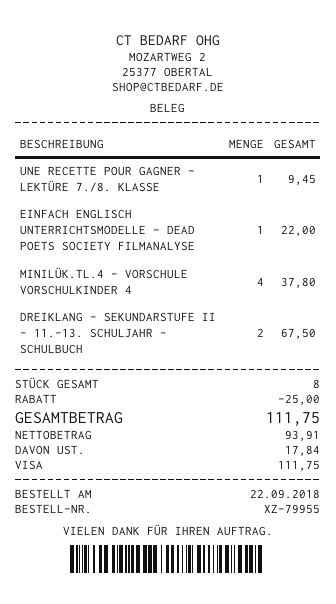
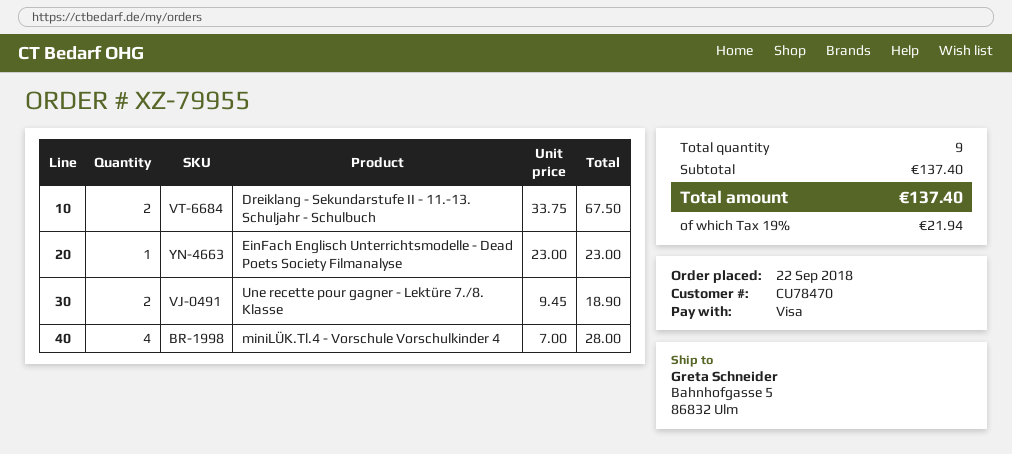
UNE RECETTE POUR GAGNER - LEKTÜRE 7./8. KLASSE: 1 for 9.45 -> 2 for 18.90
EINFACH ENGLISCH UNTERRICHTSMODELLE - DEAD POETS SOCIETY FILMANALYSE: 1 for 22.00 -> 1 for 23.00
MINILÜK.TL.4 - VORSCHULE VORSCHULKINDER 4: 4 for 37.80 -> 4 for 28.00
total quantity: 8 -> 9
discount: 25.00 -> none
tax: 17.84 -> 21.94
total: 111.75 -> 137.40

